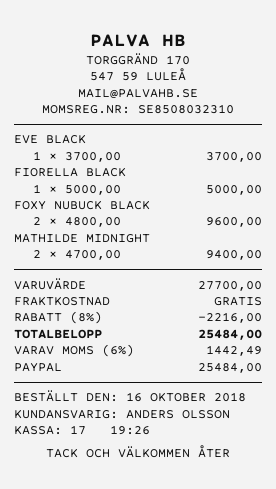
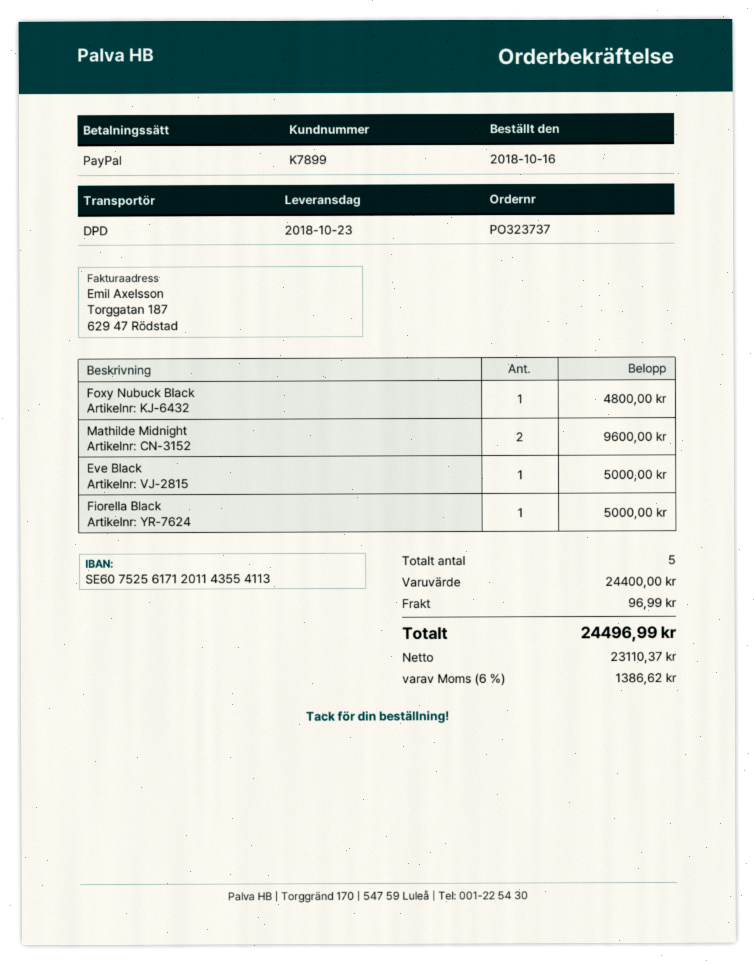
EVE BLACK: 1 for 3700.00 -> 1 for 5000.00
FOXY NUBUCK BLACK: 2 for 9600.00 -> 1 for 4800.00
MATHILDE MIDNIGHT: 2 for 9400.00 -> 2 for 9600.00
subtotal: 27700.00 -> 24400.00
discount: 8% = 2216.00 -> none
shipping: 0.00 -> 96.99
tax: 6% = 1442.49 -> 6% = 1386.62
total: 25484.00 -> 24496.99

